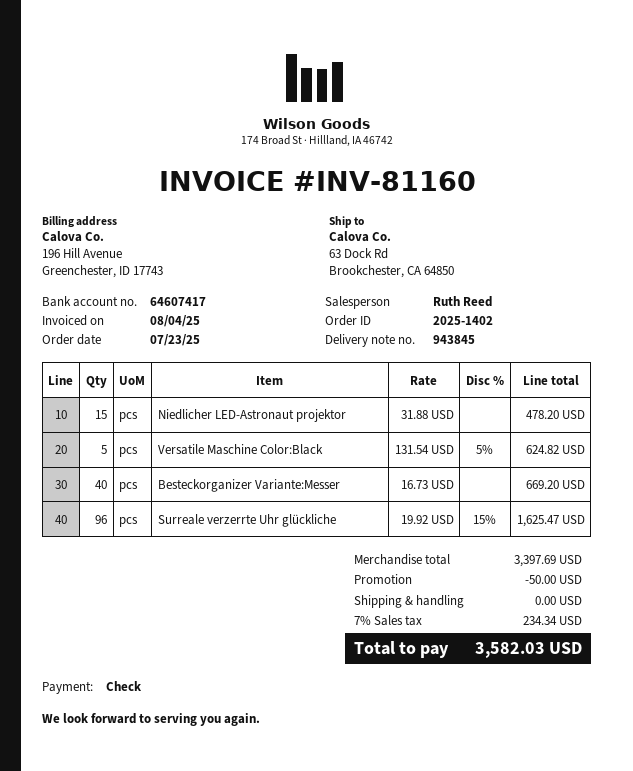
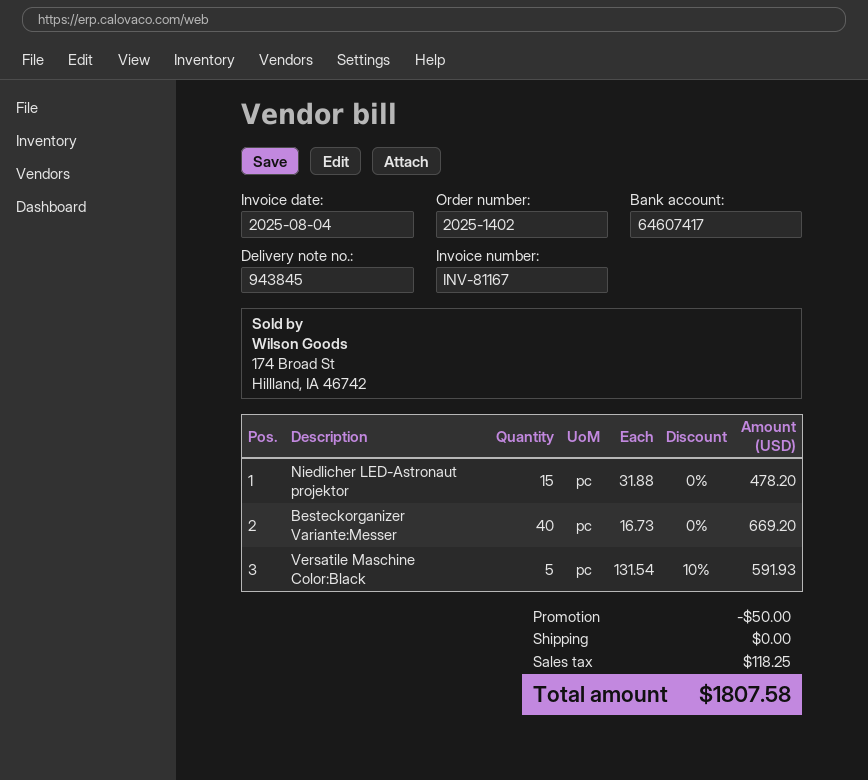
invoice number: INV-81160 -> INV-81167
Versatile Maschine Color:Black: 5 x 131.54 - 5% = 624.82 -> 5 x 131.54 - 10% = 591.93
Surreale verzerrte Uhr glückliche: 96 x 19.92 - 15% = 1625.47 -> none
tax: 234.34 -> 118.25
total: 3582.03 -> 1807.58

